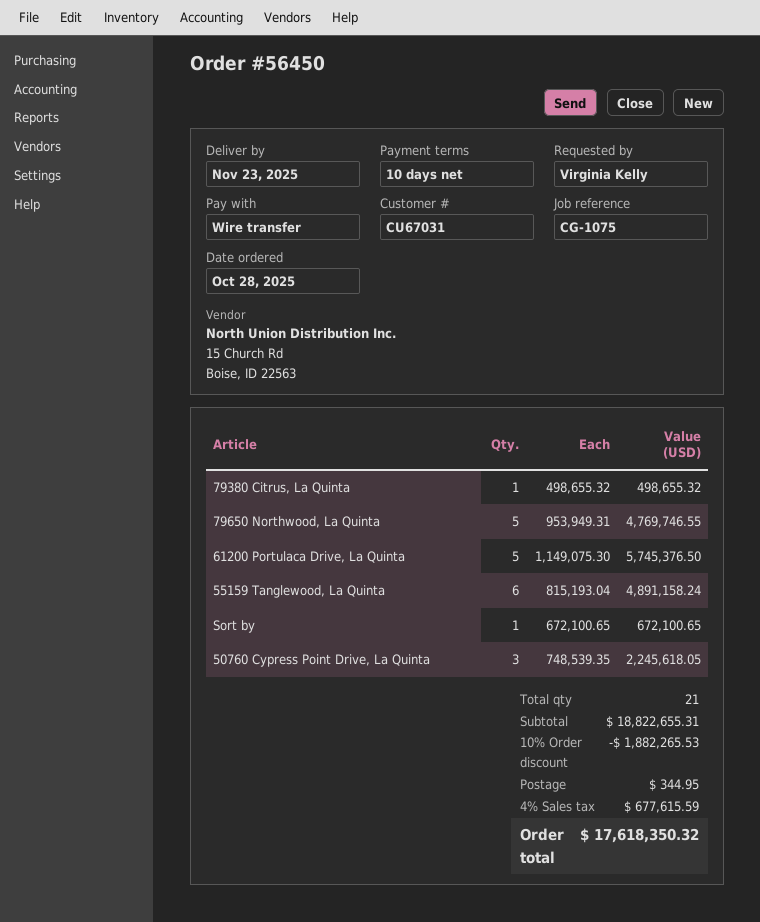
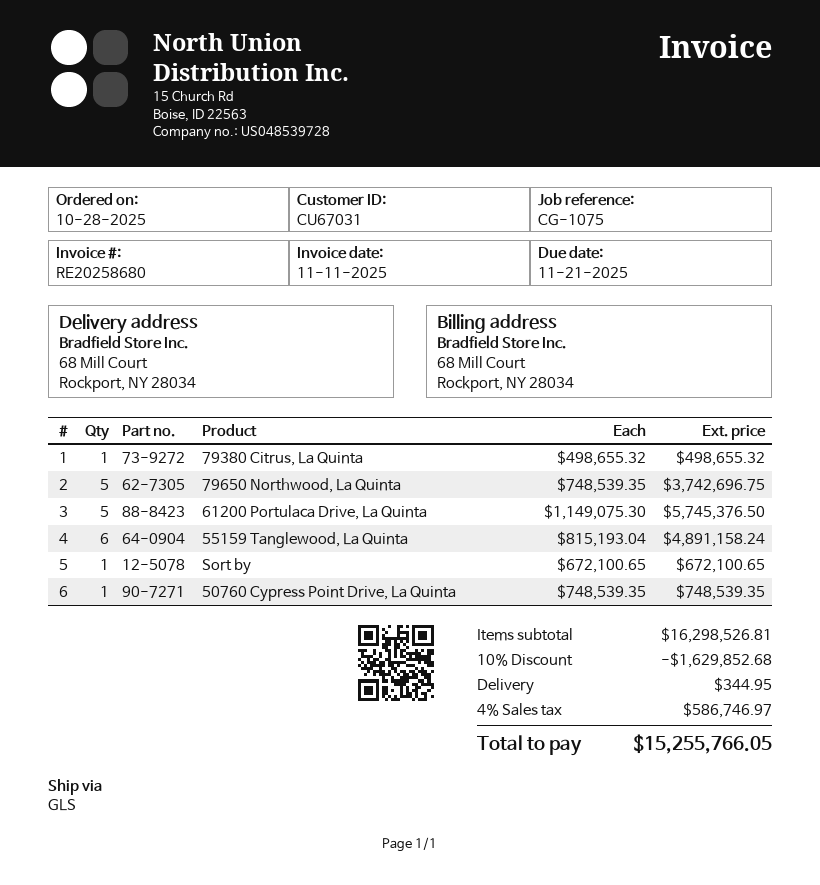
79650 Northwood, La Quinta: 5 x 953949.31 = 4769746.55 -> 5 x 748539.35 = 3742696.75
50760 Cypress Point Drive, La Quinta: 3 x 748539.35 = 2245618.05 -> 1 x 748539.35 = 748539.35
subtotal: 18822655.31 -> 16298526.81
discount: 10% = 1882265.53 -> 10% = 1629852.68
tax: 4% = 677615.59 -> 4% = 586746.97
total: 17618350.32 -> 15255766.05

